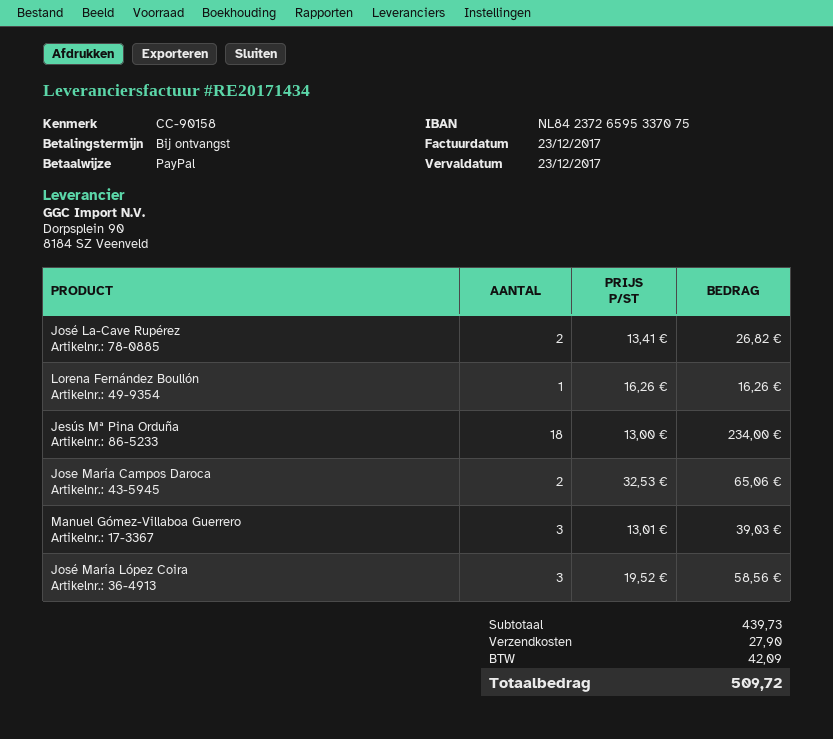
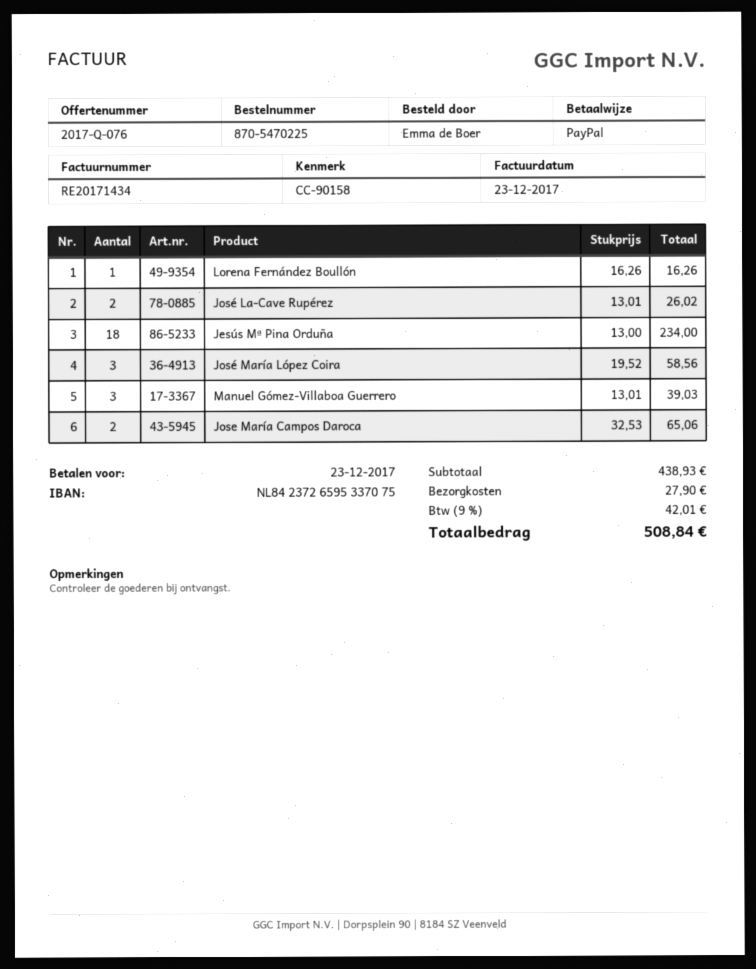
José La-Cave Rupérez: 2 x 13.41 = 26.82 -> 2 x 13.01 = 26.02
subtotal: 439.73 -> 438.93
tax: 42.09 -> 42.01
total: 509.72 -> 508.84

